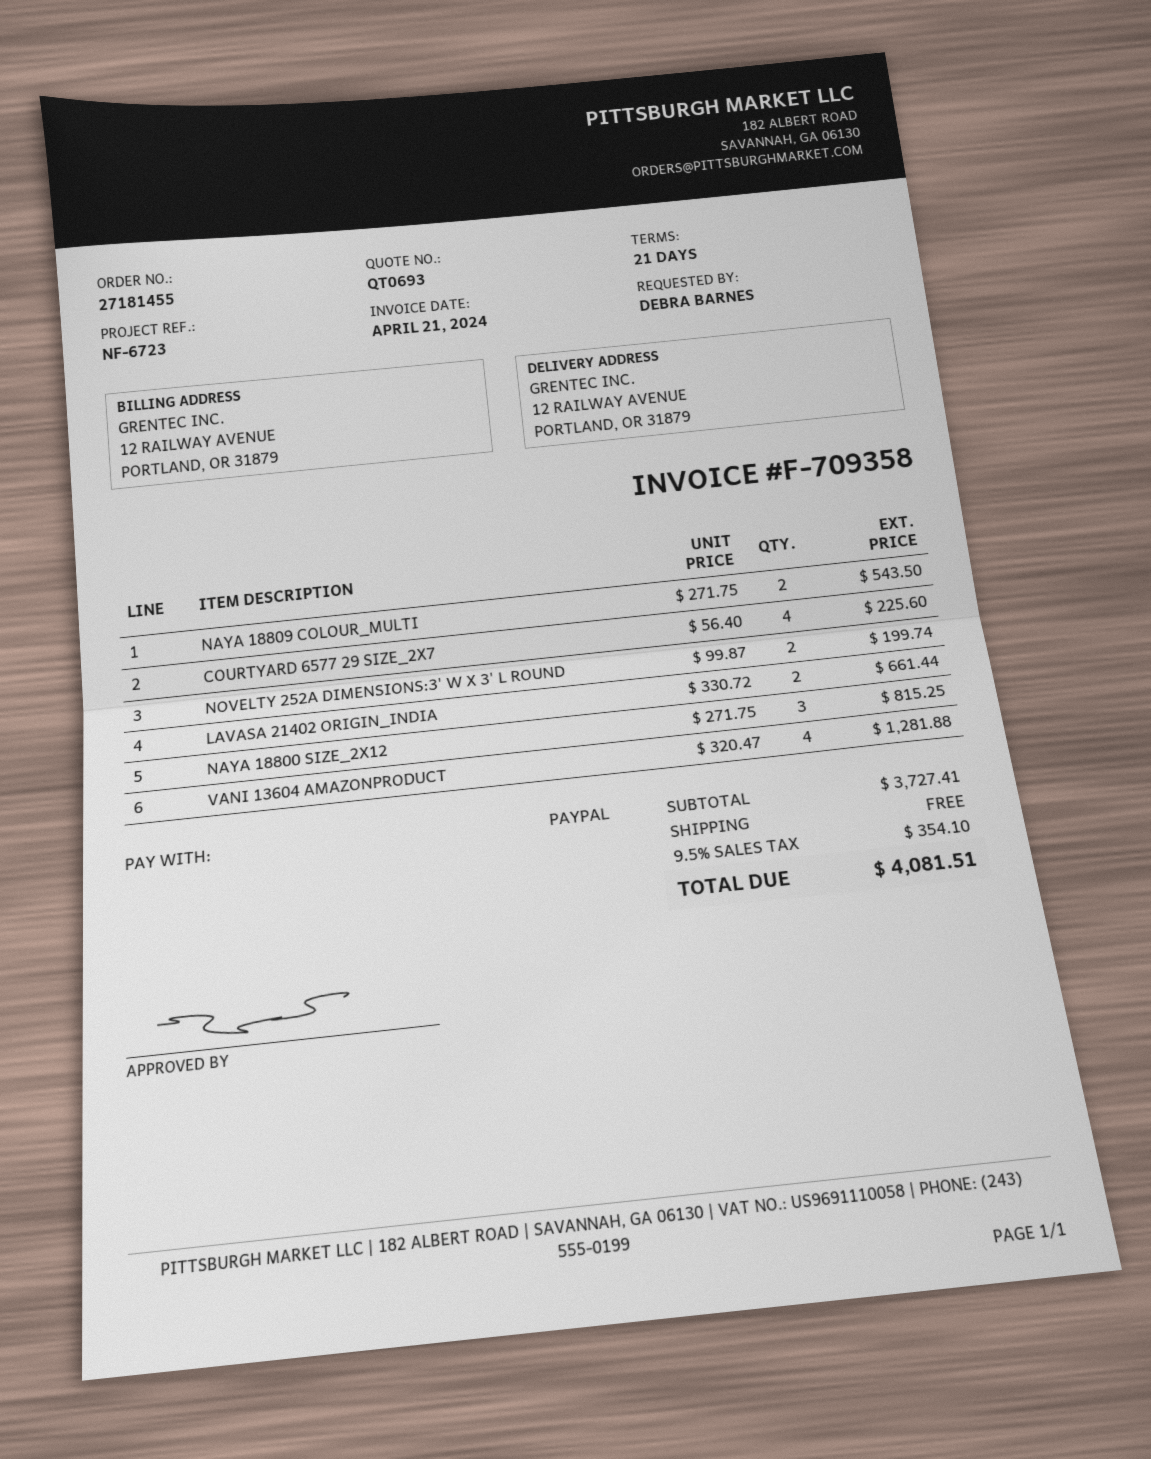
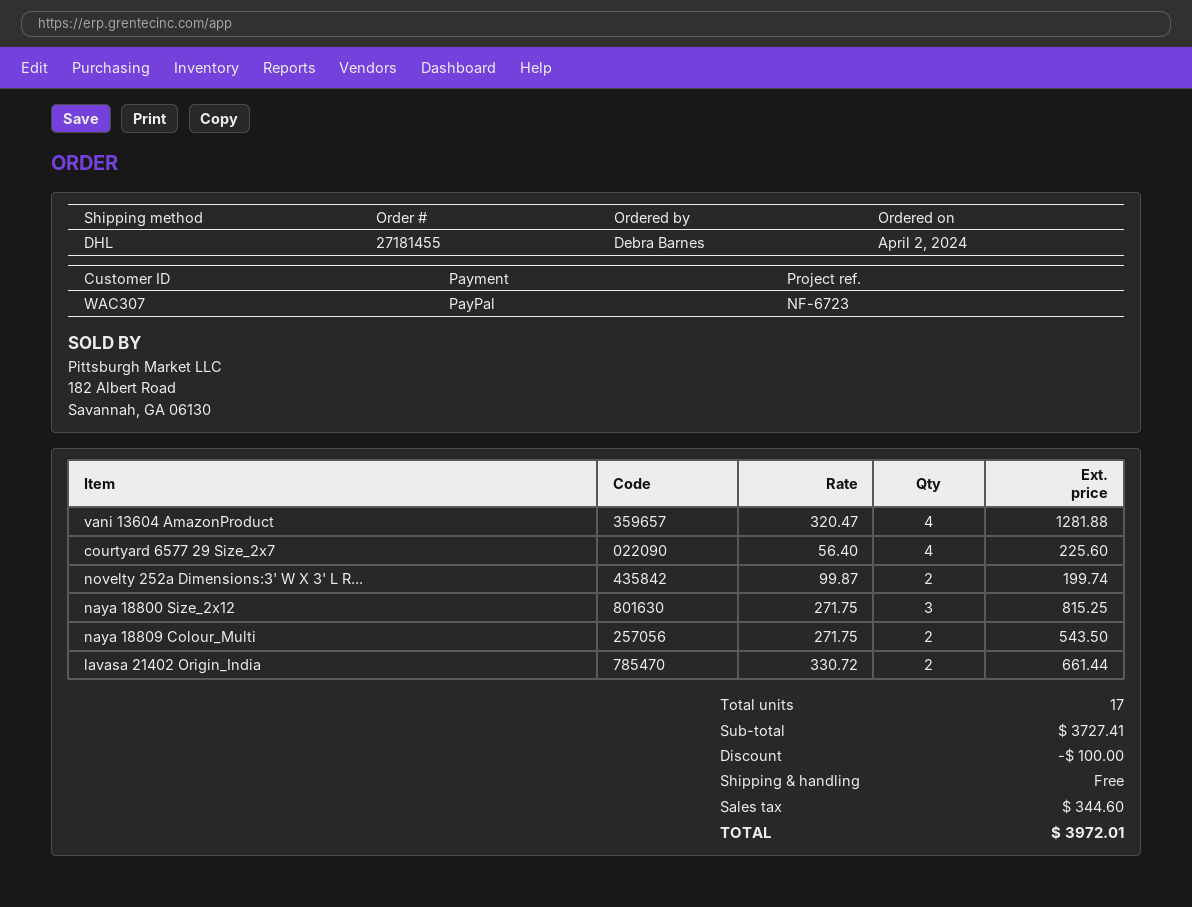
discount: none -> 100.00
tax: 354.10 -> 344.60
total: 4081.51 -> 3972.01

